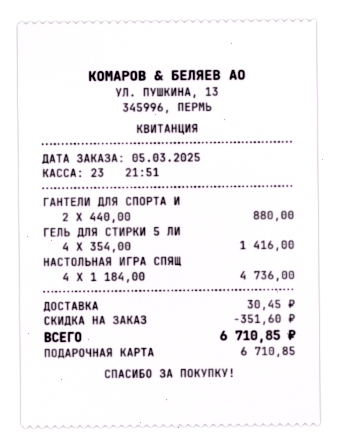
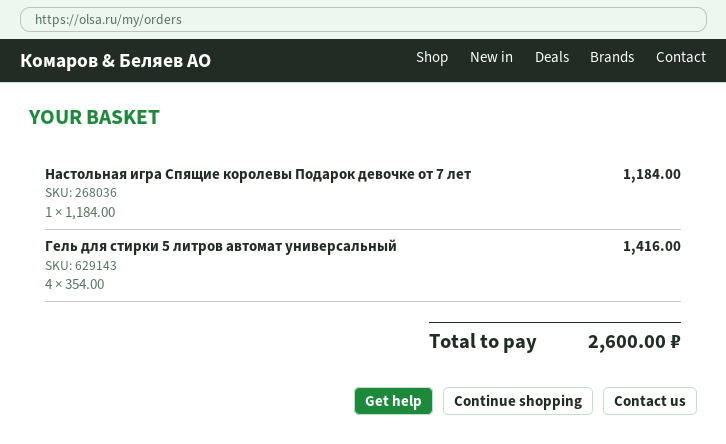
ГАНТЕЛИ ДЛЯ СПОРТА И: 2 x 440.00 = 880.00 -> none
НАСТОЛЬНАЯ ИГРА СПЯЩ: 4 x 1184.00 = 4736.00 -> 1 x 1184.00 = 1184.00
discount: 351.60 -> none
shipping: 30.45 -> none
total: 6710.85 -> 2600.00

